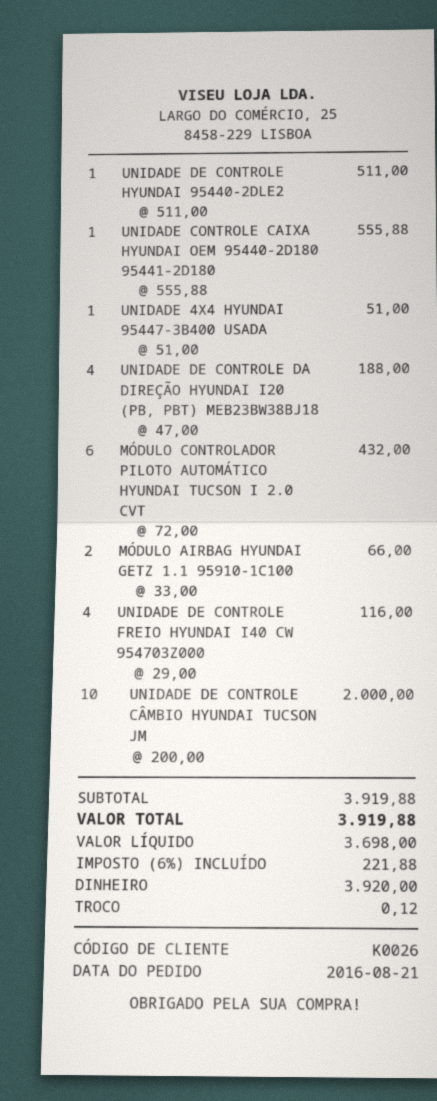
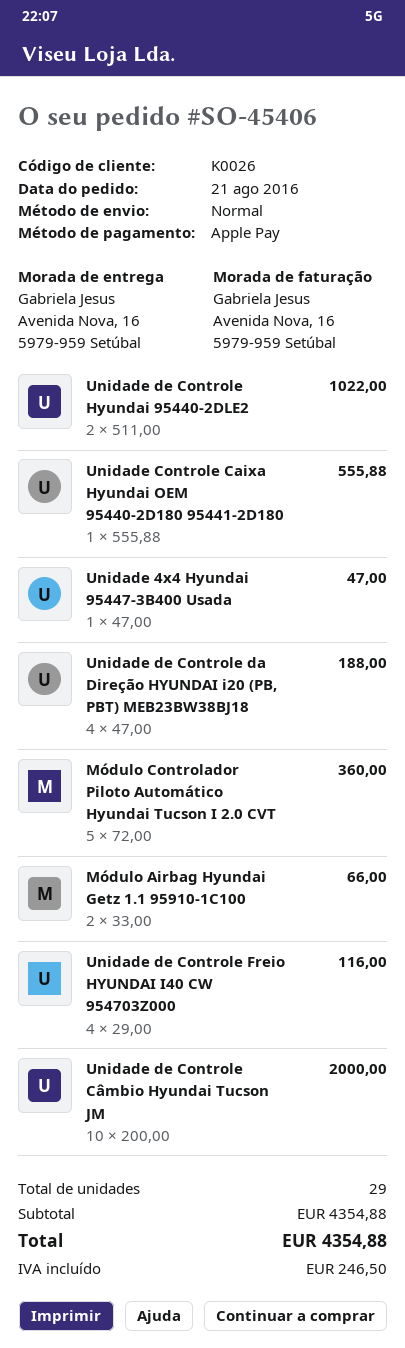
payment method: cash -> Apple Pay
UNIDADE DE CONTROLE HYUNDAI 95440-2DLE2: 1 x 511.00 = 511.00 -> 2 x 511.00 = 1022.00
UNIDADE 4X4 HYUNDAI 95447-3B400 USADA: 1 x 51.00 = 51.00 -> 1 x 47.00 = 47.00
MÓDULO CONTROLADOR PILOTO AUTOMÁTICO HYUNDAI TUCSON I 2.0 CVT: 6 x 72.00 = 432.00 -> 5 x 72.00 = 360.00
subtotal: 3919.88 -> 4354.88
tax: 221.88 -> 246.50
total: 3919.88 -> 4354.88

